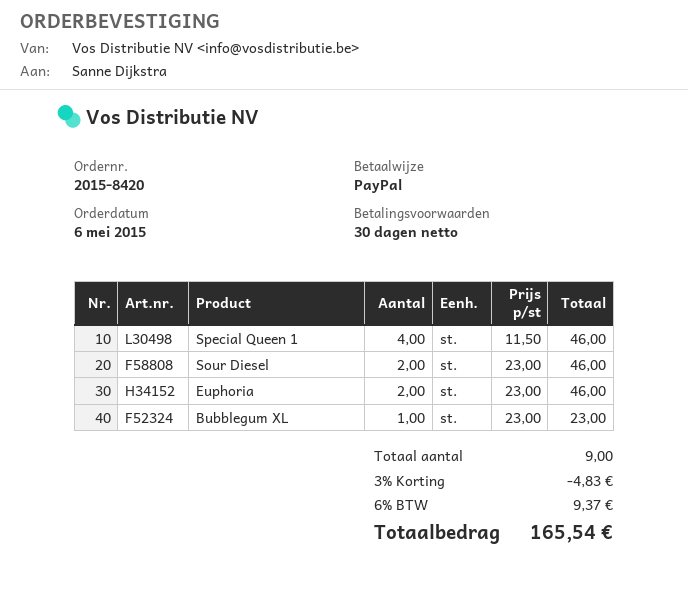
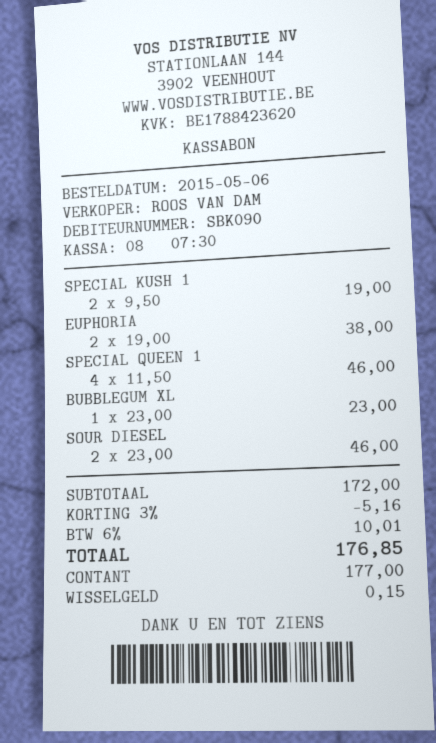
payment method: PayPal -> cash
Euphoria: 2 x 23.00 = 46.00 -> 2 x 19.00 = 38.00
SPECIAL KUSH 1: none -> 2 x 9.50 = 19.00
discount: 3% = 4.83 -> 3% = 5.16
tax: 6% = 9.37 -> 6% = 10.01
total: 165.54 -> 176.85

